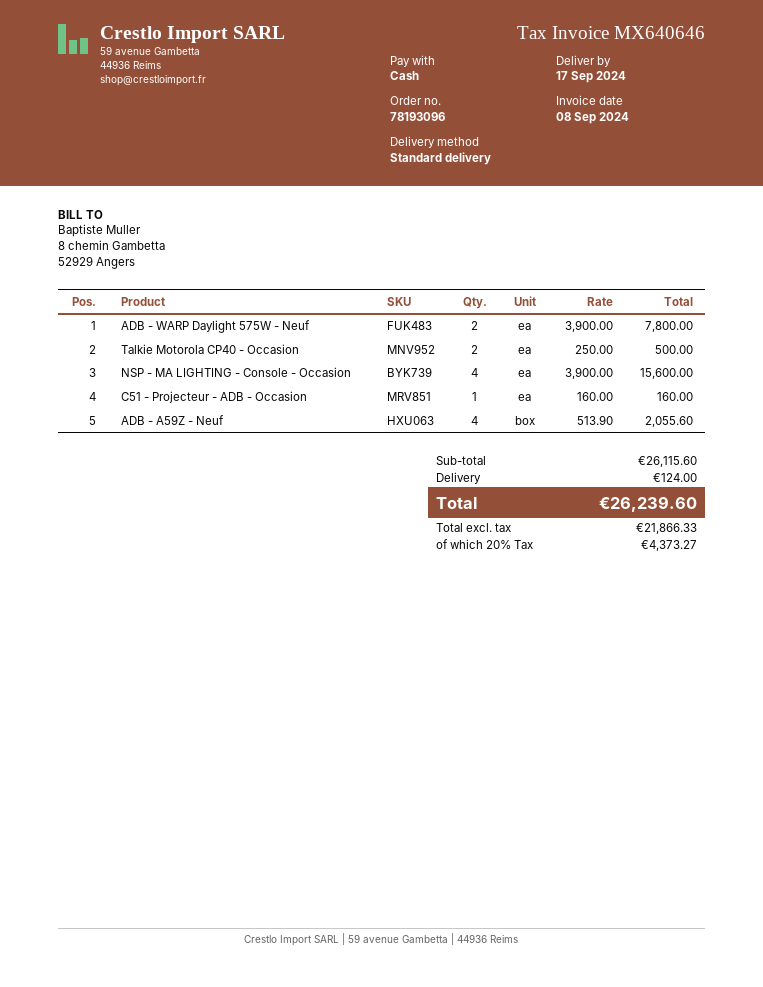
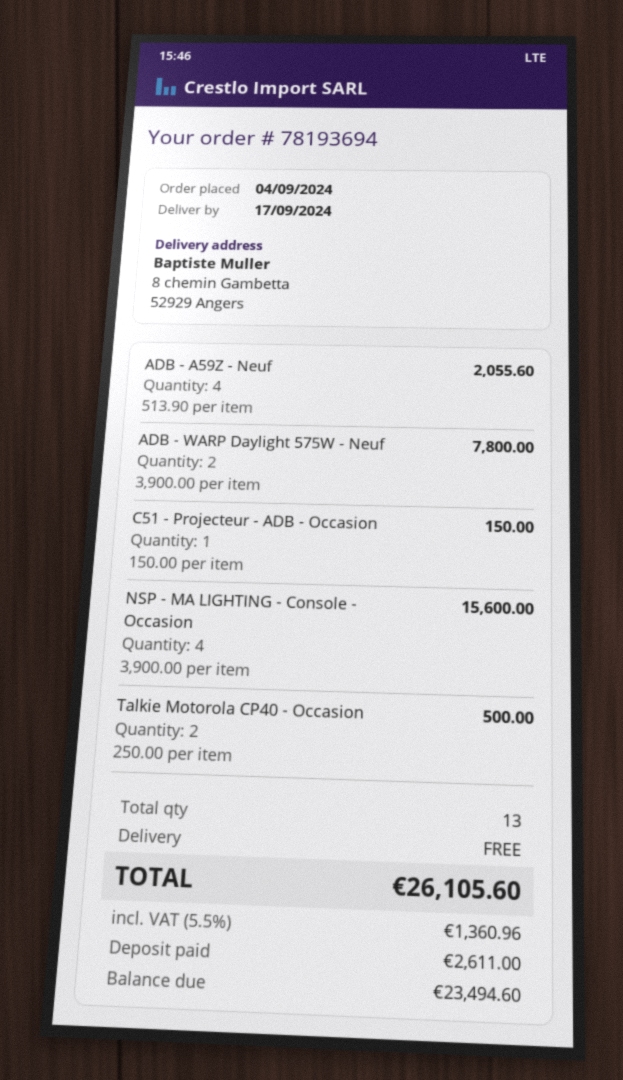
order number: 78193096 -> 78193694
C51 - Projecteur - ADB - Occasion: 1 x 160.00 = 160.00 -> 1 x 150.00 = 150.00
shipping: 124.00 -> 0.00
tax: 20% = 4373.27 -> 5.5% = 1360.96
total: 26239.60 -> 26105.60

